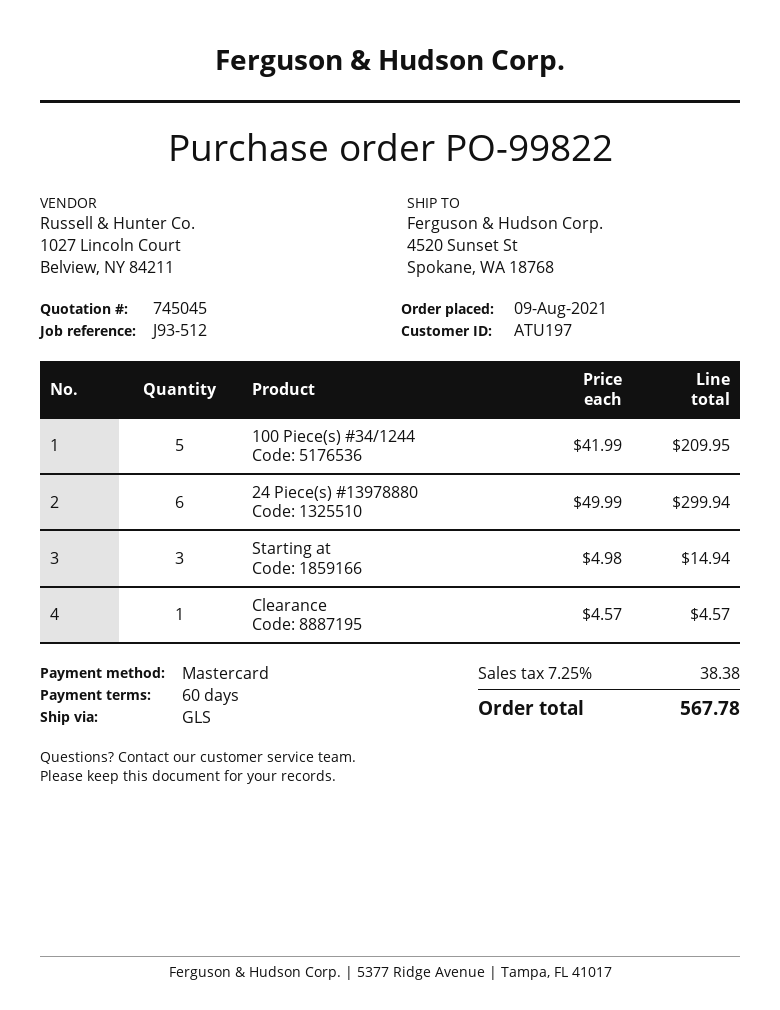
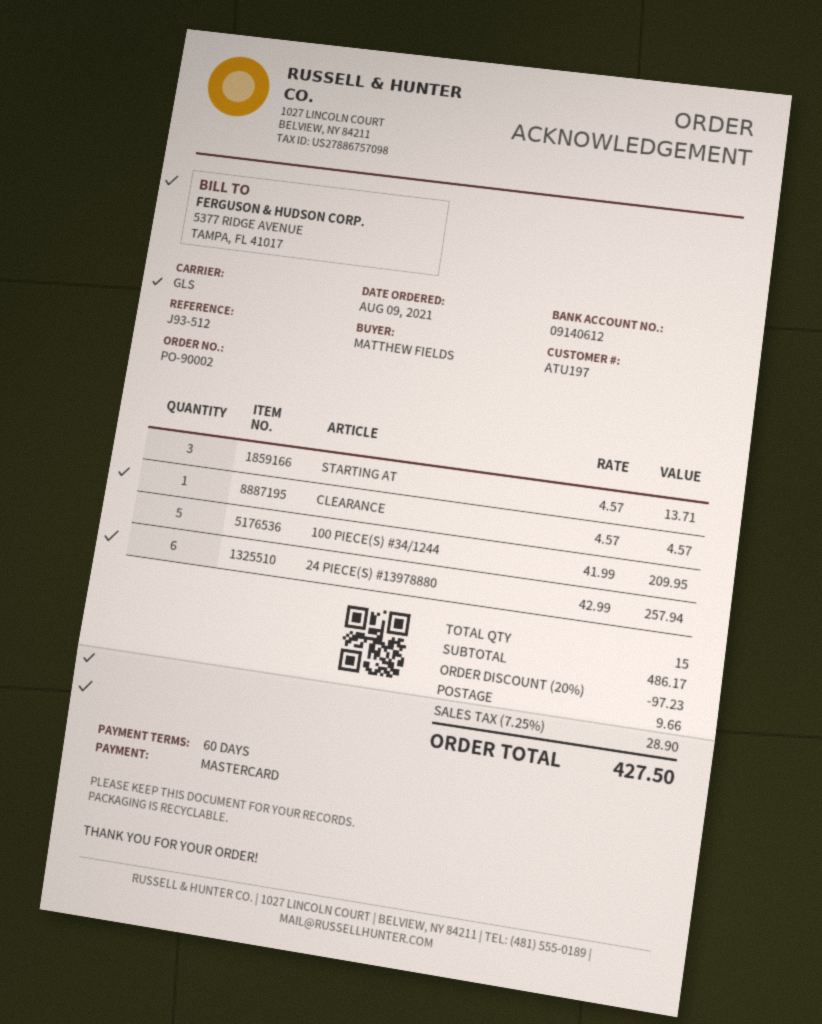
order number: PO-99822 -> PO-90002
24 Piece(s) #13978880: 6 x 49.99 = 299.94 -> 6 x 42.99 = 257.94
Starting at: 3 x 4.98 = 14.94 -> 3 x 4.57 = 13.71
discount: none -> 20% = 97.23
shipping: none -> 9.66
tax: 7.25% = 38.38 -> 7.25% = 28.90
total: 567.78 -> 427.50

